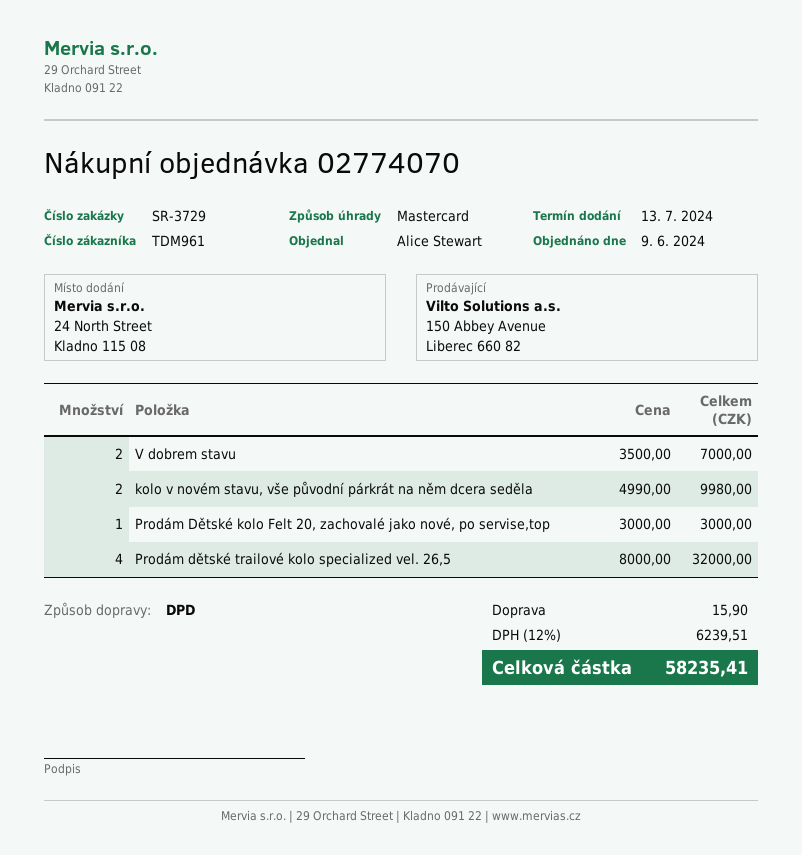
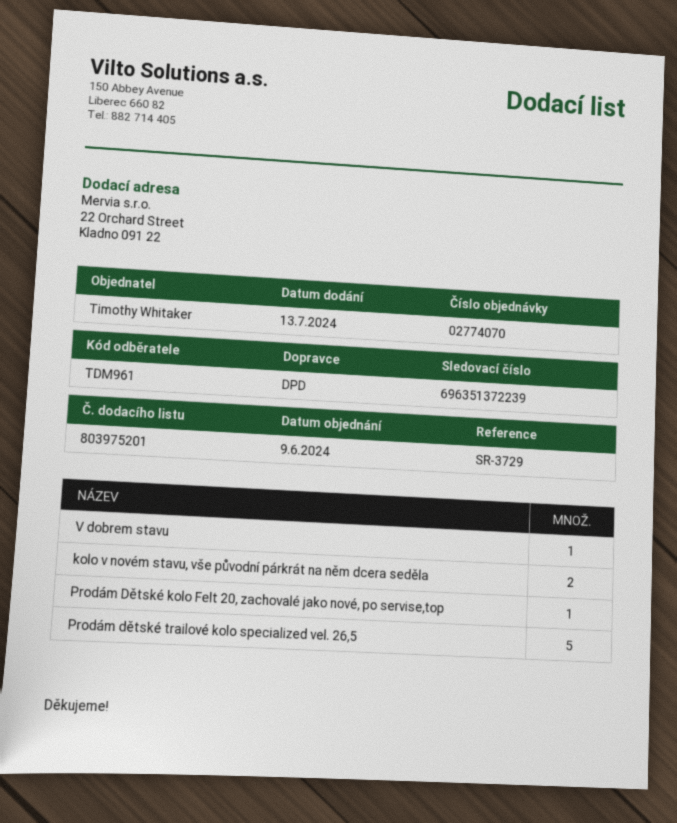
ordered by: Alice Stewart -> Timothy Whitaker
ship to: 24 North Street, Kladno 115 08 -> 22 Orchard Street, Kladno 091 22
V dobrem stavu: 2 -> 1
Prodám dětské trailové kolo specialized vel. 26,5: 4 -> 5

